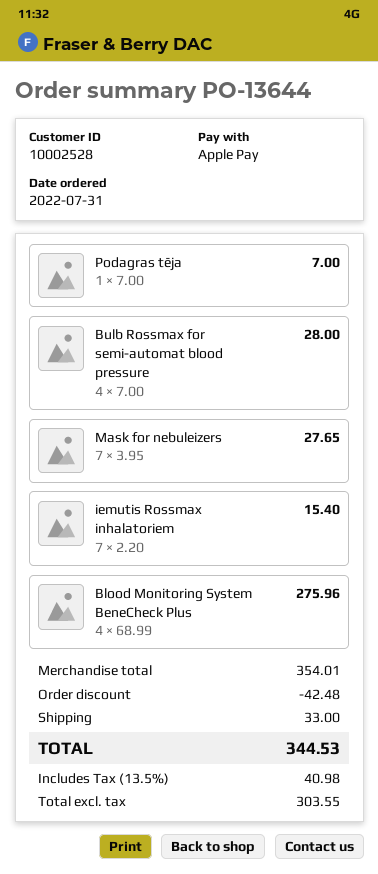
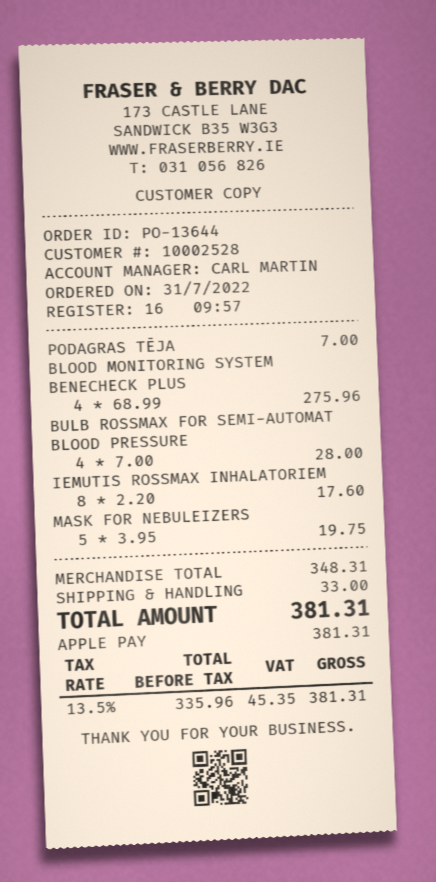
Mask for nebuleizers: 7 x 3.95 = 27.65 -> 5 x 3.95 = 19.75
iemutis Rossmax inhalatoriem: 7 x 2.20 = 15.40 -> 8 x 2.20 = 17.60
subtotal: 354.01 -> 348.31
discount: 42.48 -> none
net: 303.55 -> 335.96
tax: 13.5% = 40.98 -> 13.5% = 45.35
total: 344.53 -> 381.31

